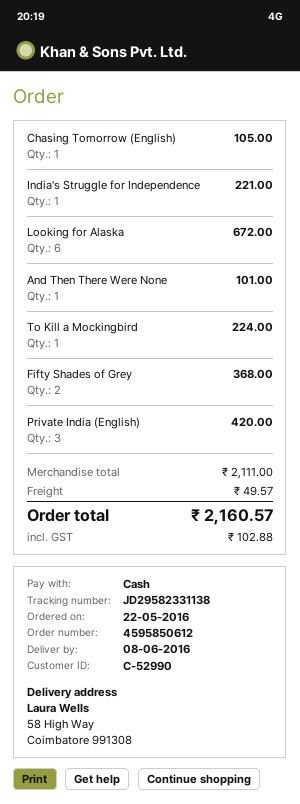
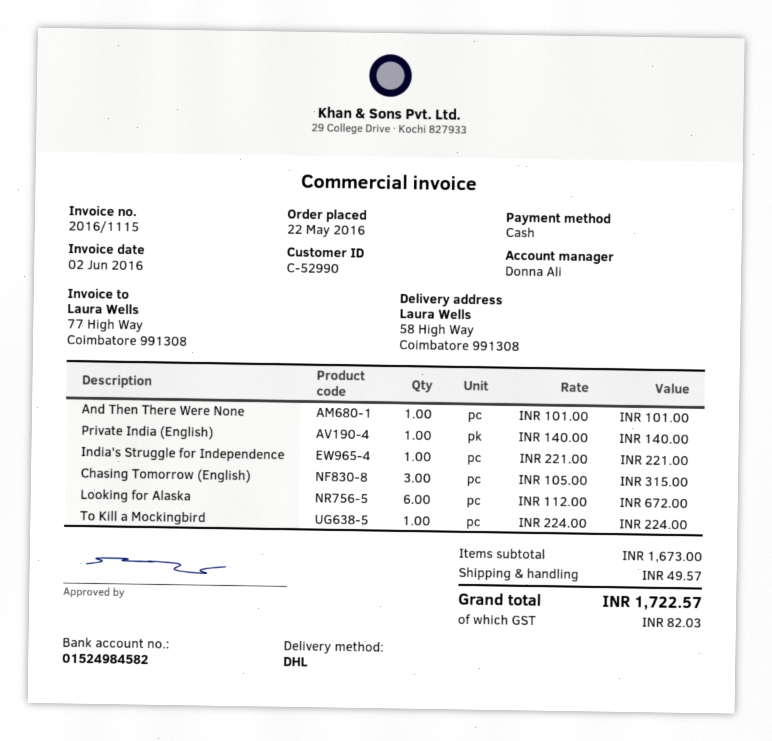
Chasing Tomorrow (English): 1 for 105.00 -> 3 for 315.00
Fifty Shades of Grey: 2 for 368.00 -> none
Private India (English): 3 for 420.00 -> 1 for 140.00
subtotal: 2111.00 -> 1673.00
tax: 102.88 -> 82.03
total: 2160.57 -> 1722.57

